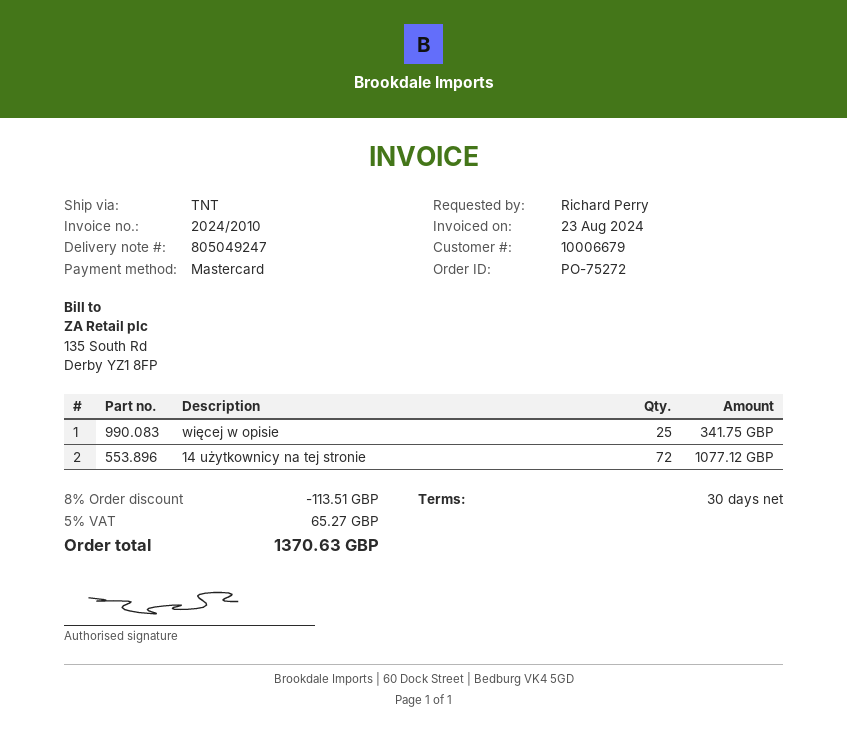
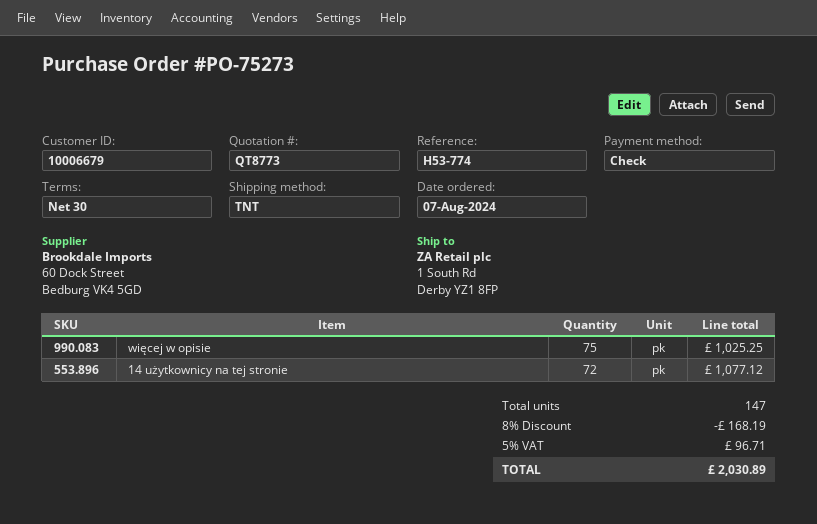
order number: PO-75272 -> PO-75273
payment method: Mastercard -> cheque
więcej w opisie: 25 for 341.75 -> 75 for 1025.25
discount: 8% = 113.51 -> 8% = 168.19
tax: 5% = 65.27 -> 5% = 96.71
total: 1370.63 -> 2030.89

